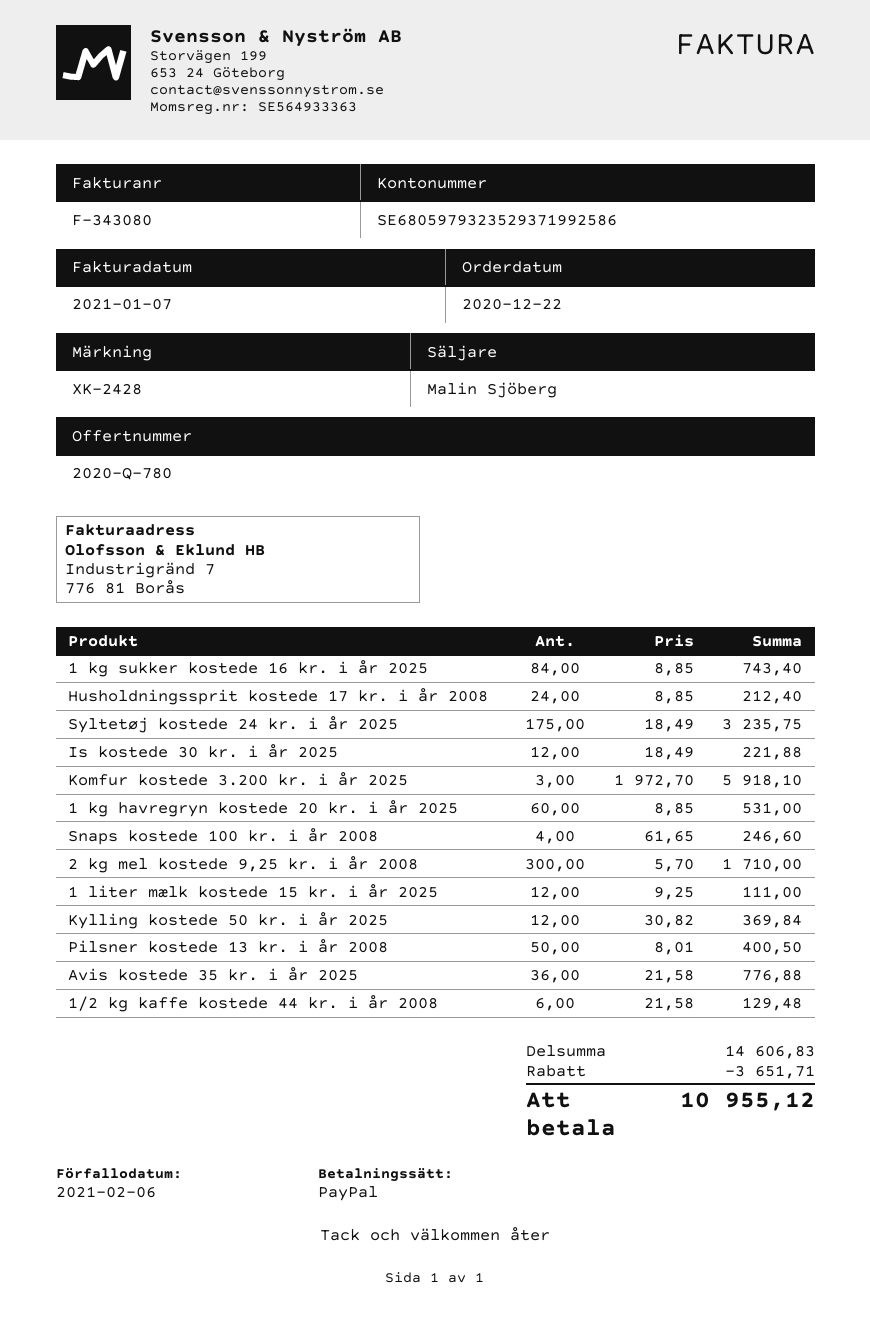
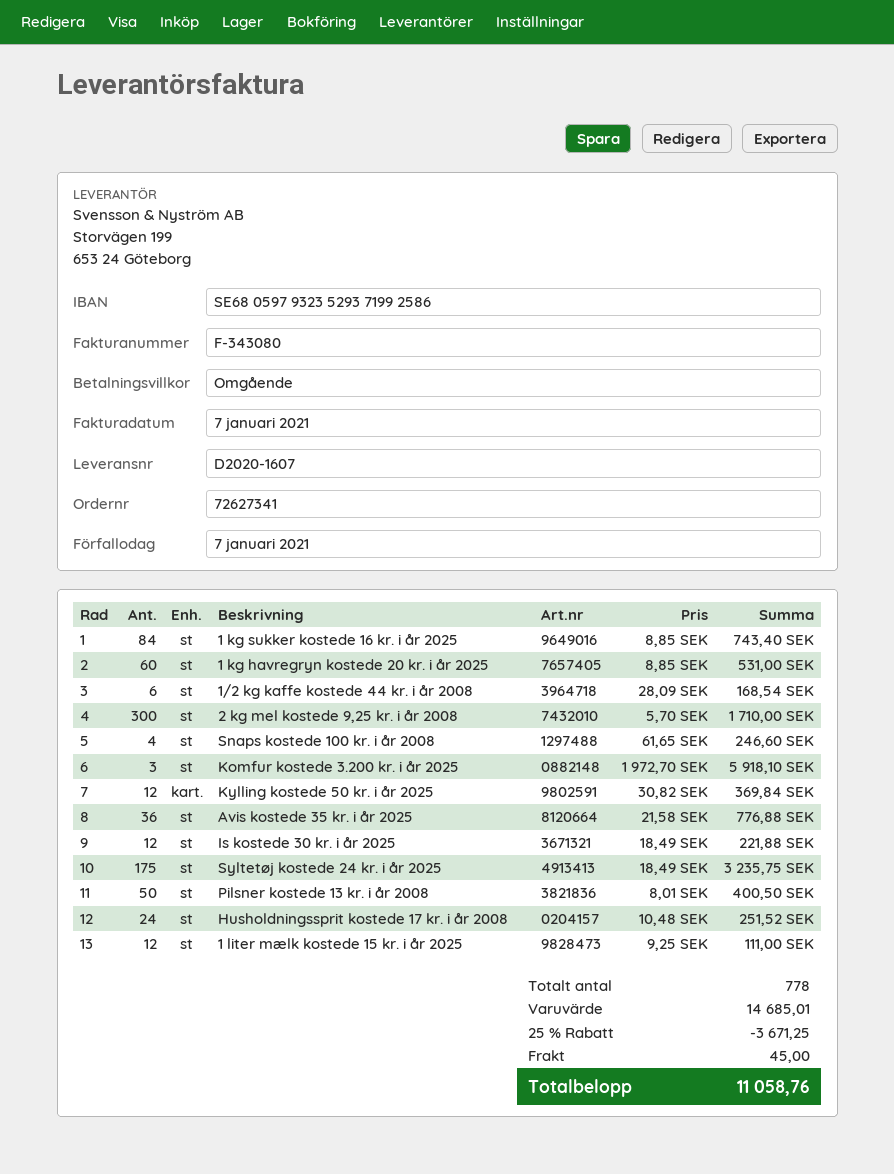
due date: 2021-02-06 -> 2021-01-07
Husholdningssprit kostede 17 kr. i år 2008: 24 x 8.85 = 212.40 -> 24 x 10.48 = 251.52
1/2 kg kaffe kostede 44 kr. i år 2008: 6 x 21.58 = 129.48 -> 6 x 28.09 = 168.54
subtotal: 14606.83 -> 14685.01
discount: 3651.71 -> 3671.25
shipping: none -> 45.00
total: 10955.12 -> 11058.76

